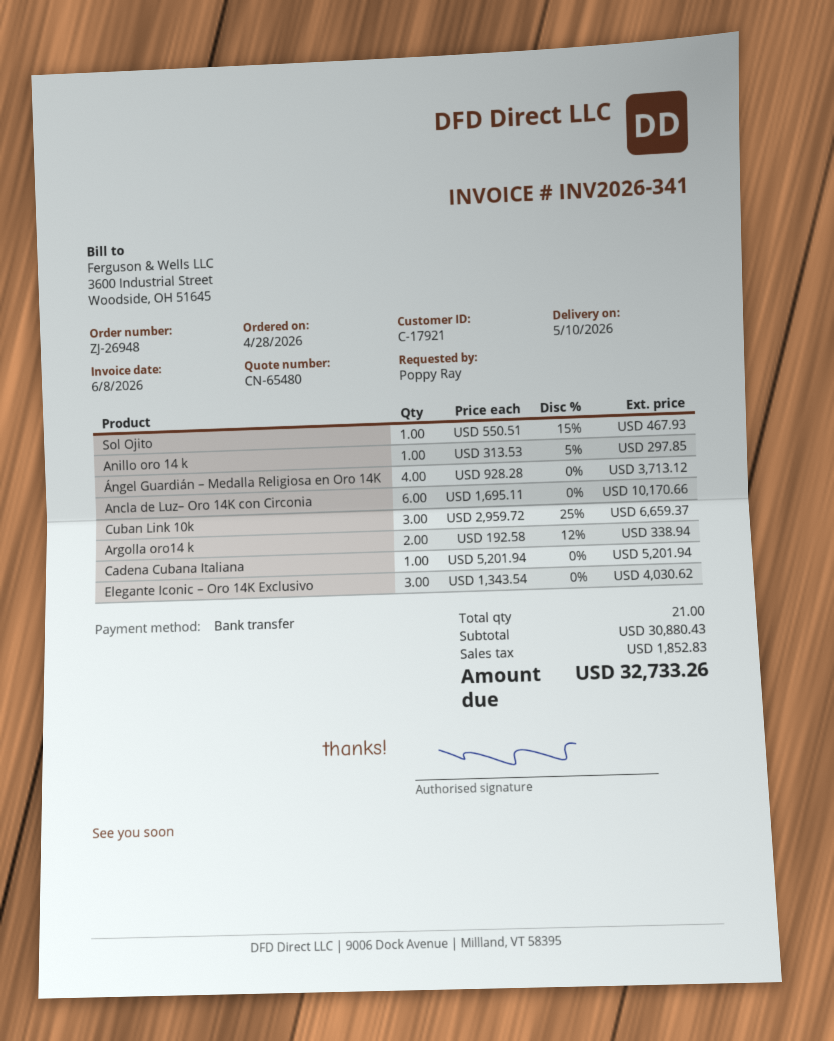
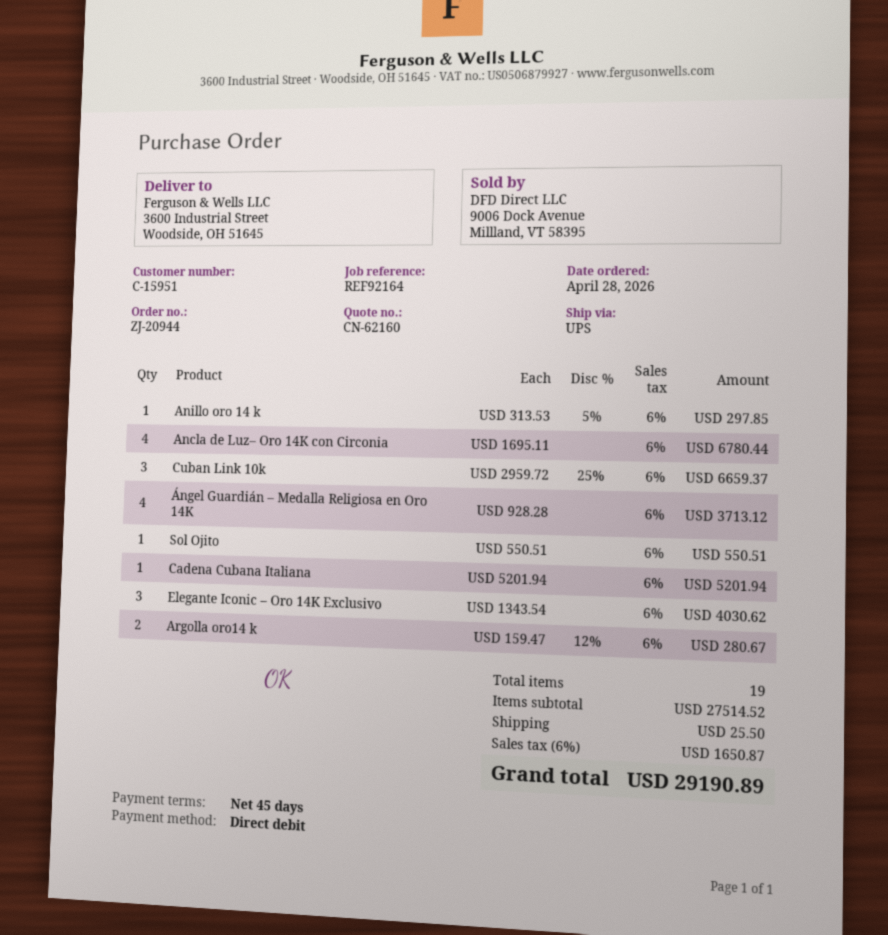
quote number: CN-65480 -> CN-62160
order number: ZJ-26948 -> ZJ-20944
customer number: C-17921 -> C-15951
payment method: bank transfer -> direct debit
Sol Ojito: 1 x 550.51 - 15% = 467.93 -> 1 x 550.51 = 550.51
Ancla de Luz– Oro 14K con Circonia: 6 x 1695.11 = 10170.66 -> 4 x 1695.11 = 6780.44
Argolla oro14 k: 2 x 192.58 - 12% = 338.94 -> 2 x 159.47 - 12% = 280.67
total quantity: 21 -> 19
subtotal: 30880.43 -> 27514.52
shipping: none -> 25.50
tax: 1852.83 -> 1650.87
total: 32733.26 -> 29190.89

